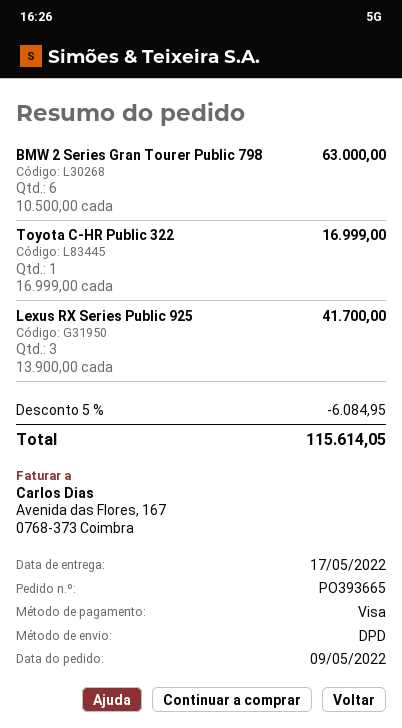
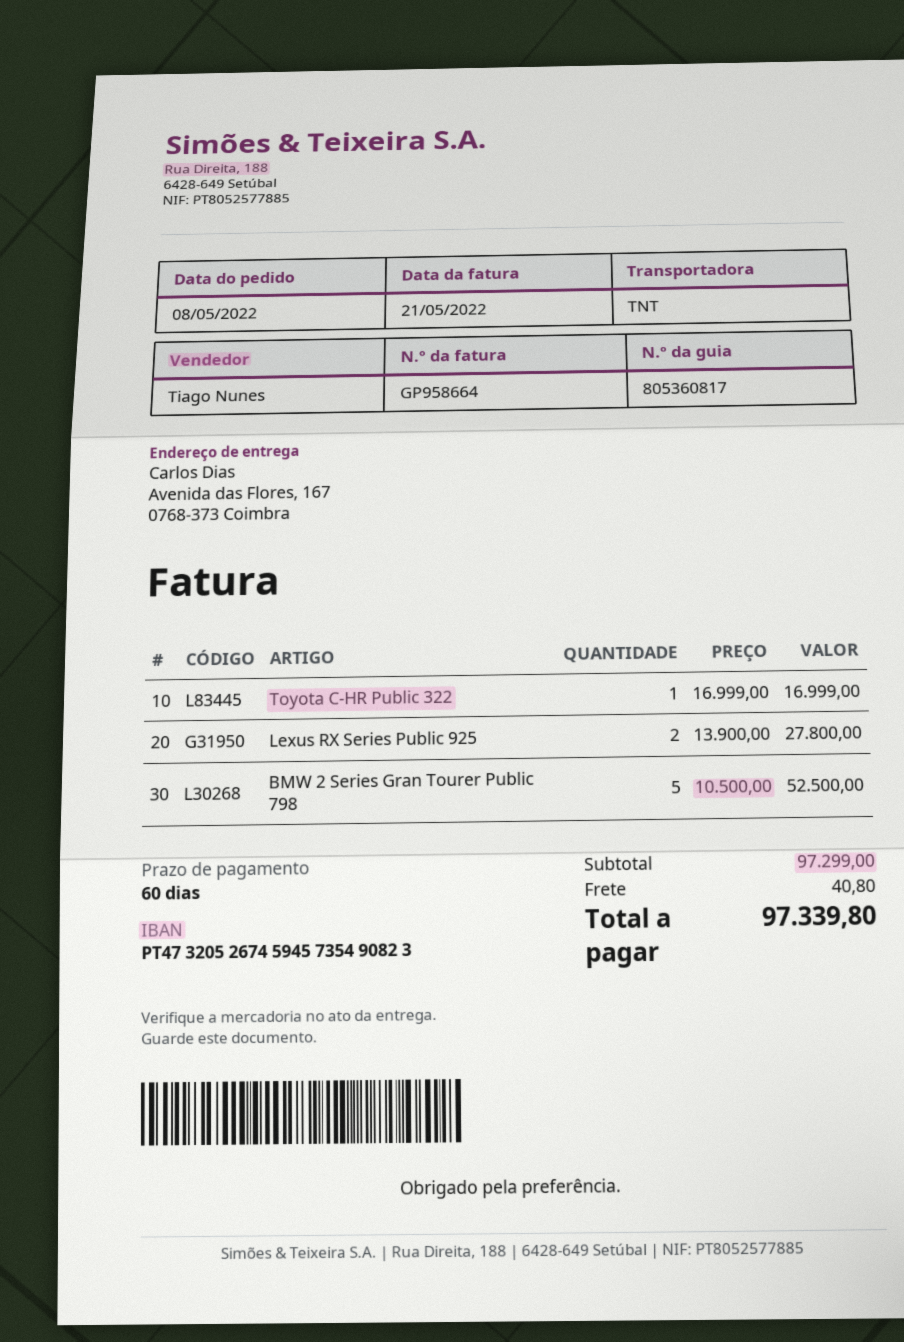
order date: 2022-05-09 -> 2022-05-08
shipping method: DPD -> TNT
BMW 2 Series Gran Tourer Public 798: 6 x 10500.00 = 63000.00 -> 5 x 10500.00 = 52500.00
Lexus RX Series Public 925: 3 x 13900.00 = 41700.00 -> 2 x 13900.00 = 27800.00
discount: 5% = 6084.95 -> none
shipping: none -> 40.80
total: 115614.05 -> 97339.80

